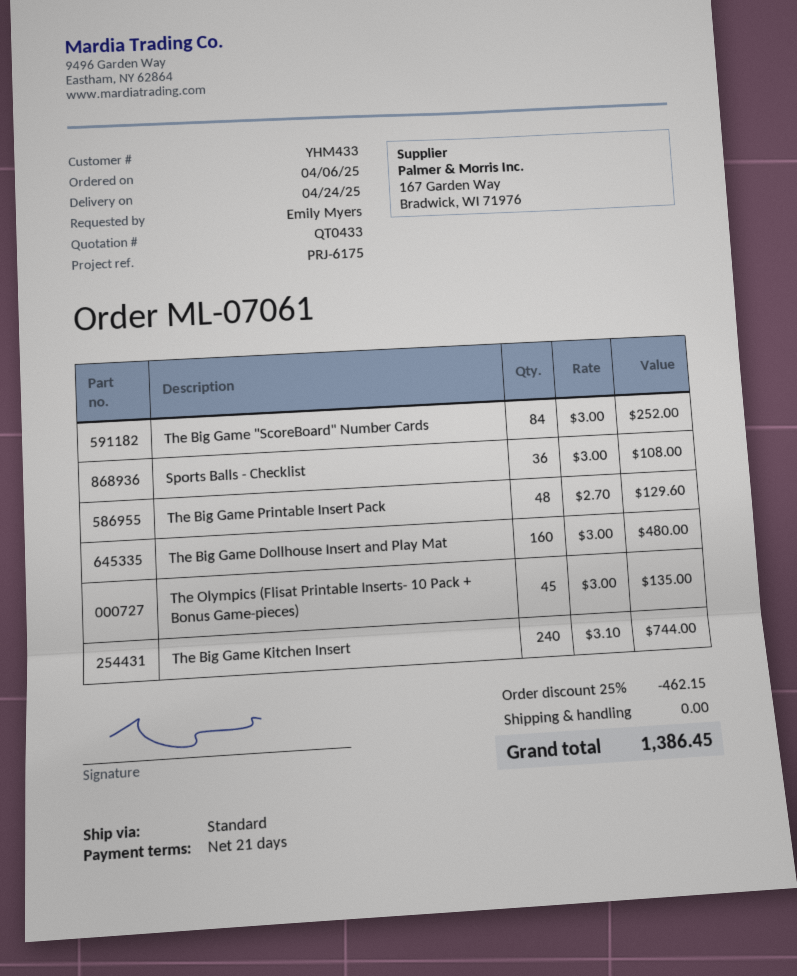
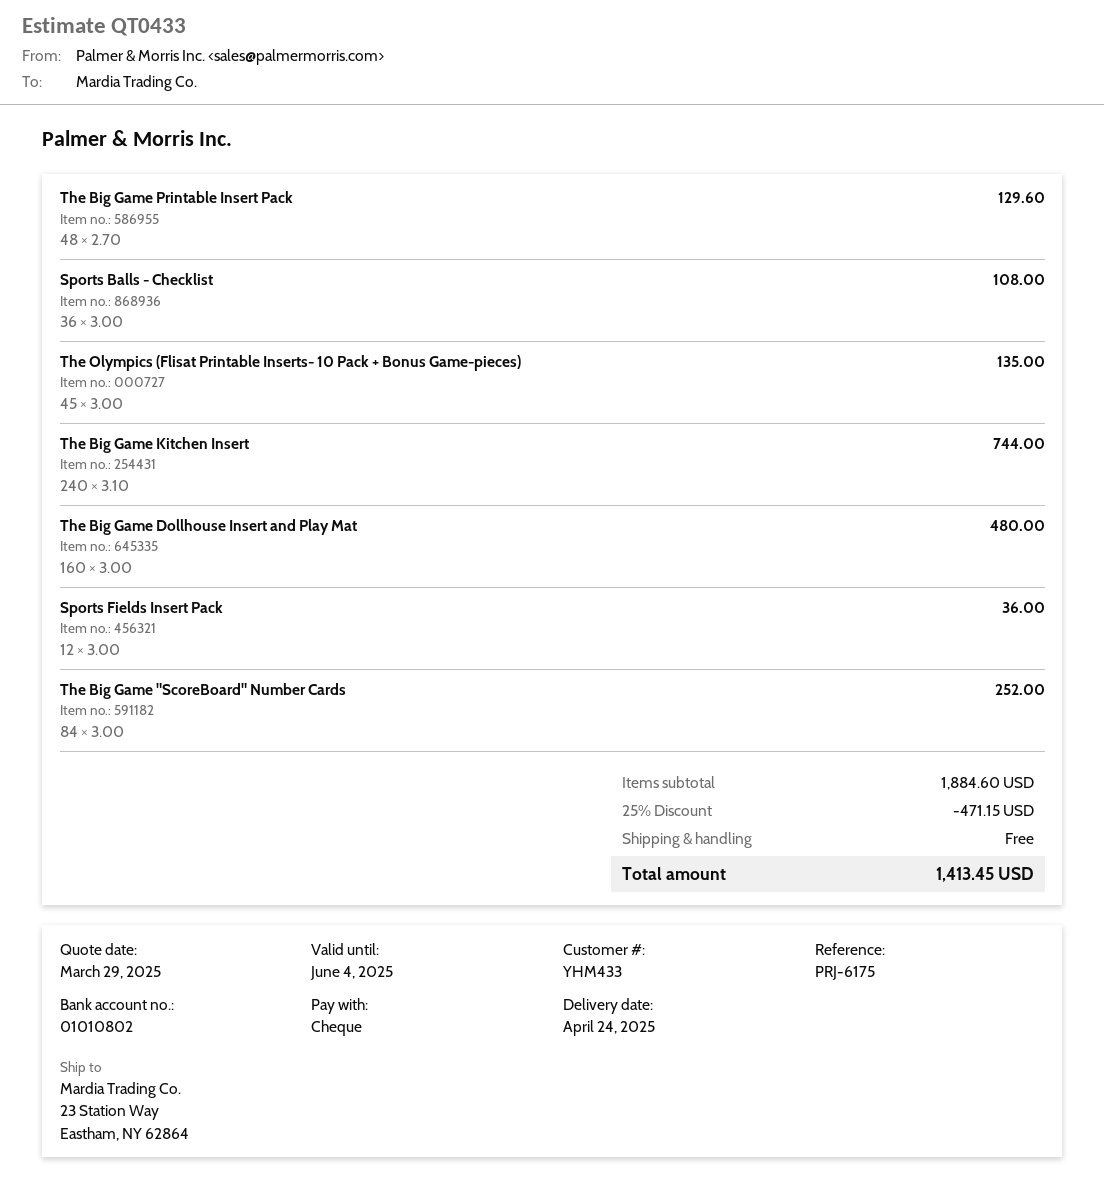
Sports Fields Insert Pack: none -> 12 x 3.00 = 36.00
discount: 25% = 462.15 -> 25% = 471.15
total: 1386.45 -> 1413.45

